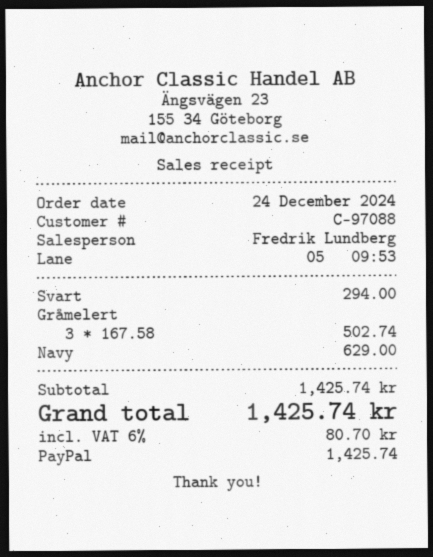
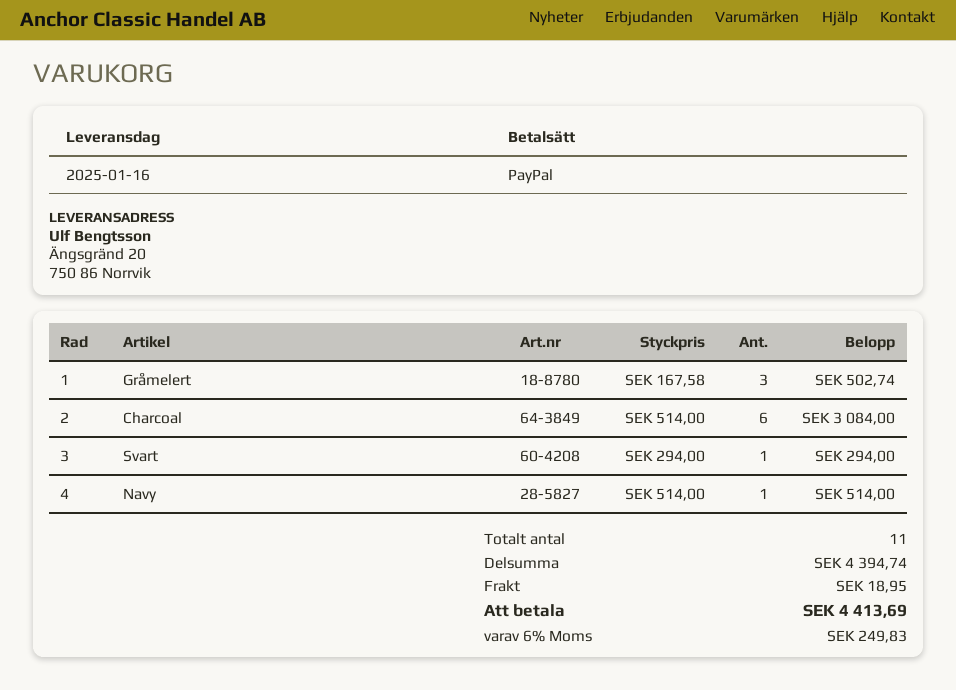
Navy: 1 x 629.00 = 629.00 -> 1 x 514.00 = 514.00
Charcoal: none -> 6 x 514.00 = 3084.00
subtotal: 1425.74 -> 4394.74
shipping: none -> 18.95
tax: 6% = 80.70 -> 6% = 249.83
total: 1425.74 -> 4413.69

